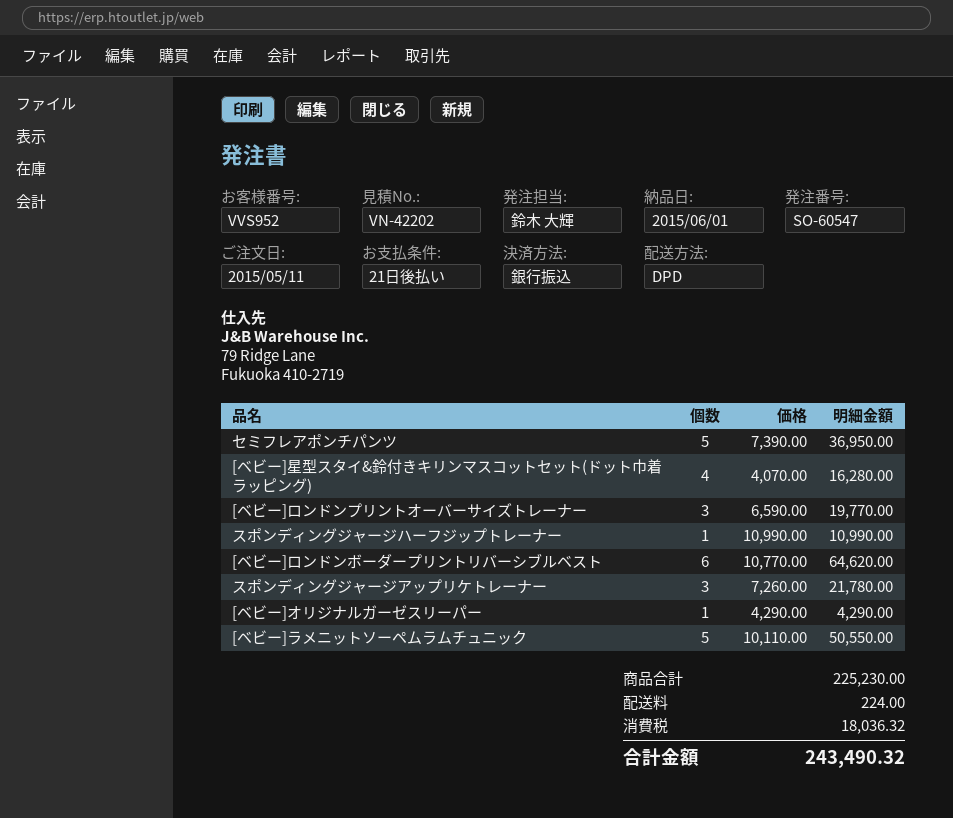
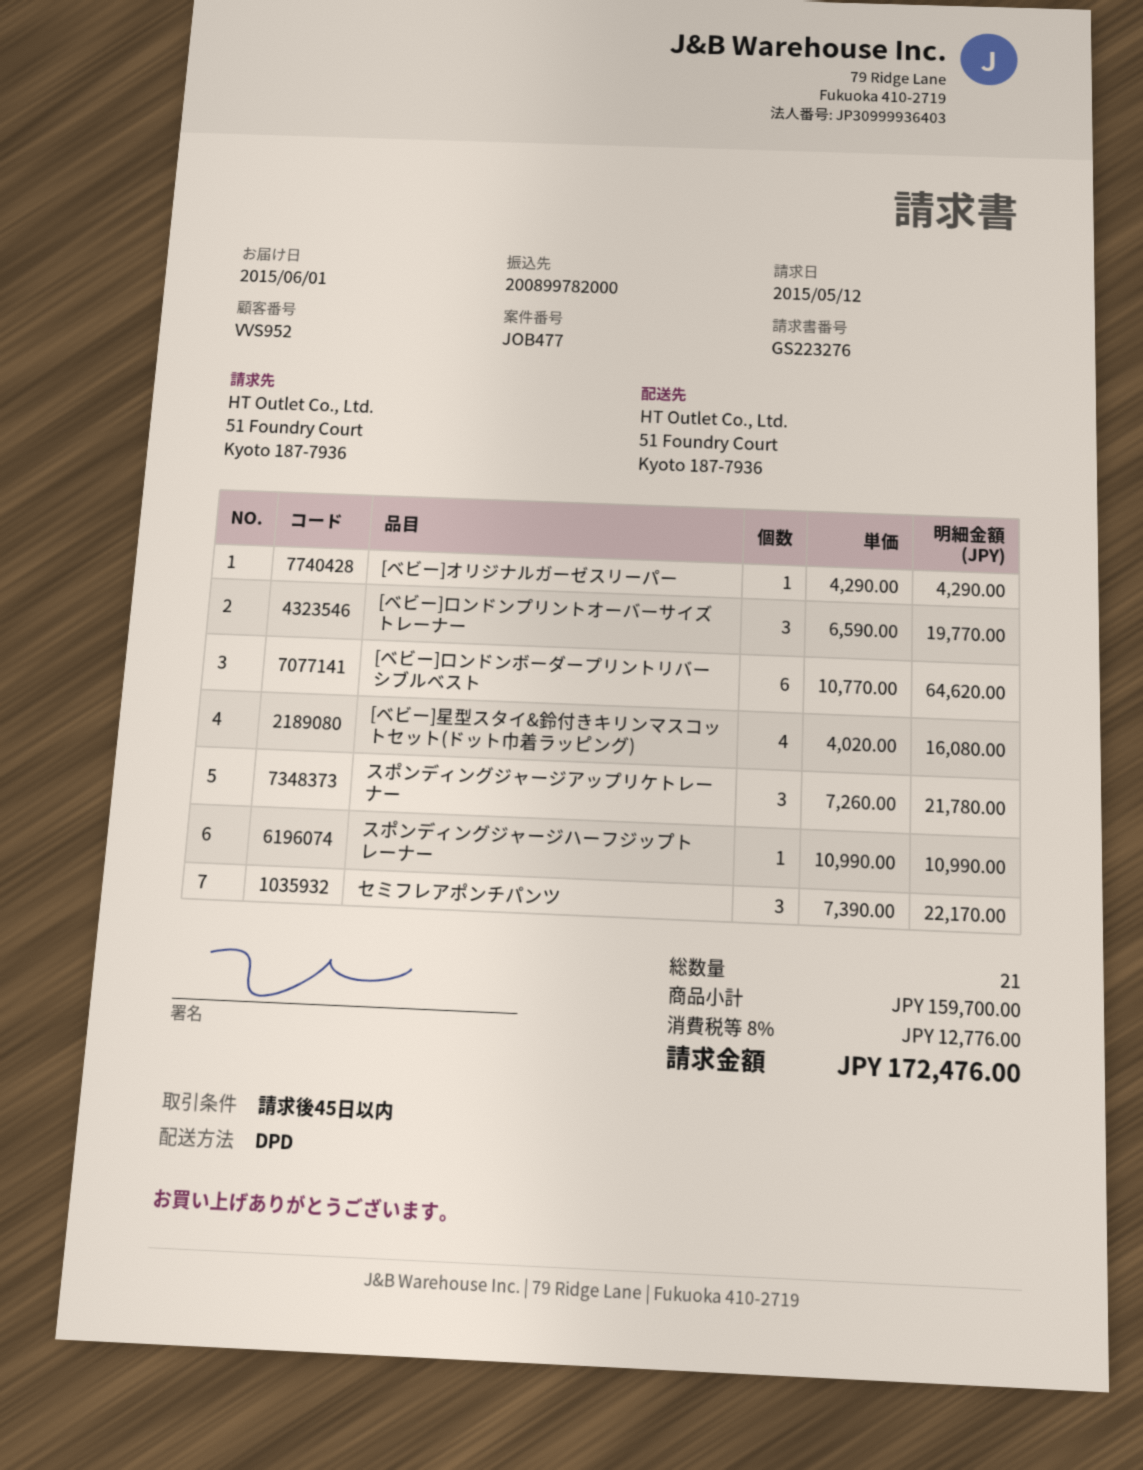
payment terms: 21 days -> 45 days
セミフレアポンチパンツ: 5 x 7390.00 = 36950.00 -> 3 x 7390.00 = 22170.00
[ベビー]星型スタイ&鈴付きキリンマスコットセット(ドット巾着ラッピング): 4 x 4070.00 = 16280.00 -> 4 x 4020.00 = 16080.00
[ベビー]ラメニットソーペムラムチュニック: 5 x 10110.00 = 50550.00 -> none
subtotal: 225230.00 -> 159700.00
shipping: 224.00 -> none
tax: 18036.32 -> 12776.00
total: 243490.32 -> 172476.00

